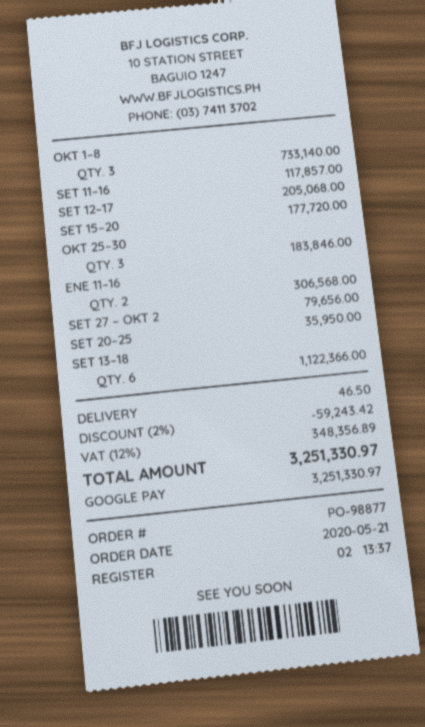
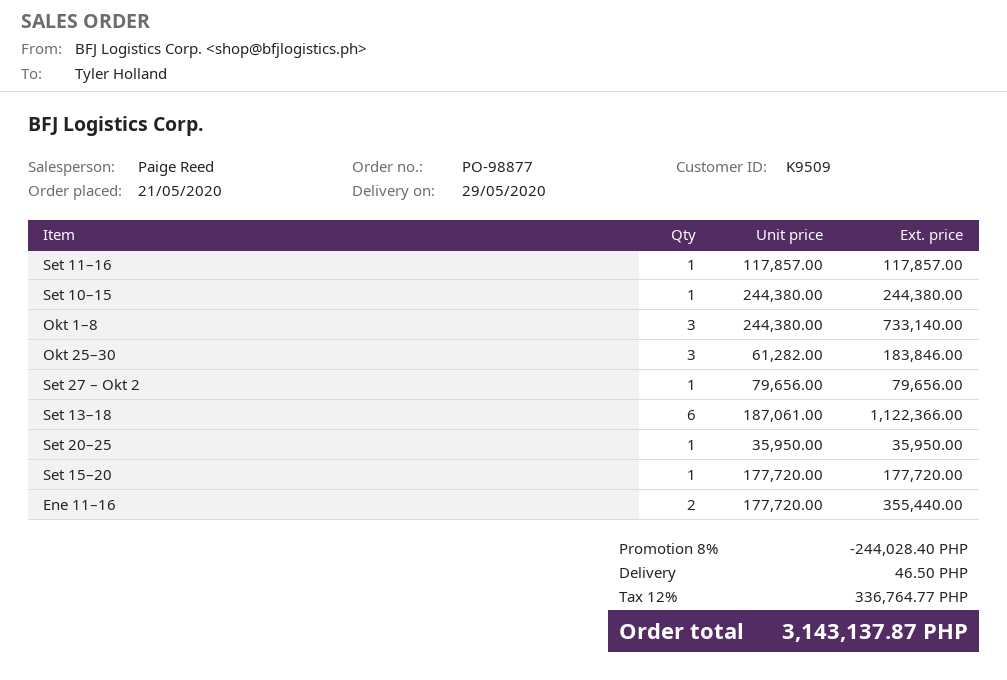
SET 12–17: 1 for 205068.00 -> none
ENE 11–16: 2 for 306568.00 -> 2 for 355440.00
Set 10–15: none -> 1 for 244380.00
discount: 2% = 59243.42 -> 8% = 244028.40
tax: 12% = 348356.89 -> 12% = 336764.77
total: 3251330.97 -> 3143137.87

